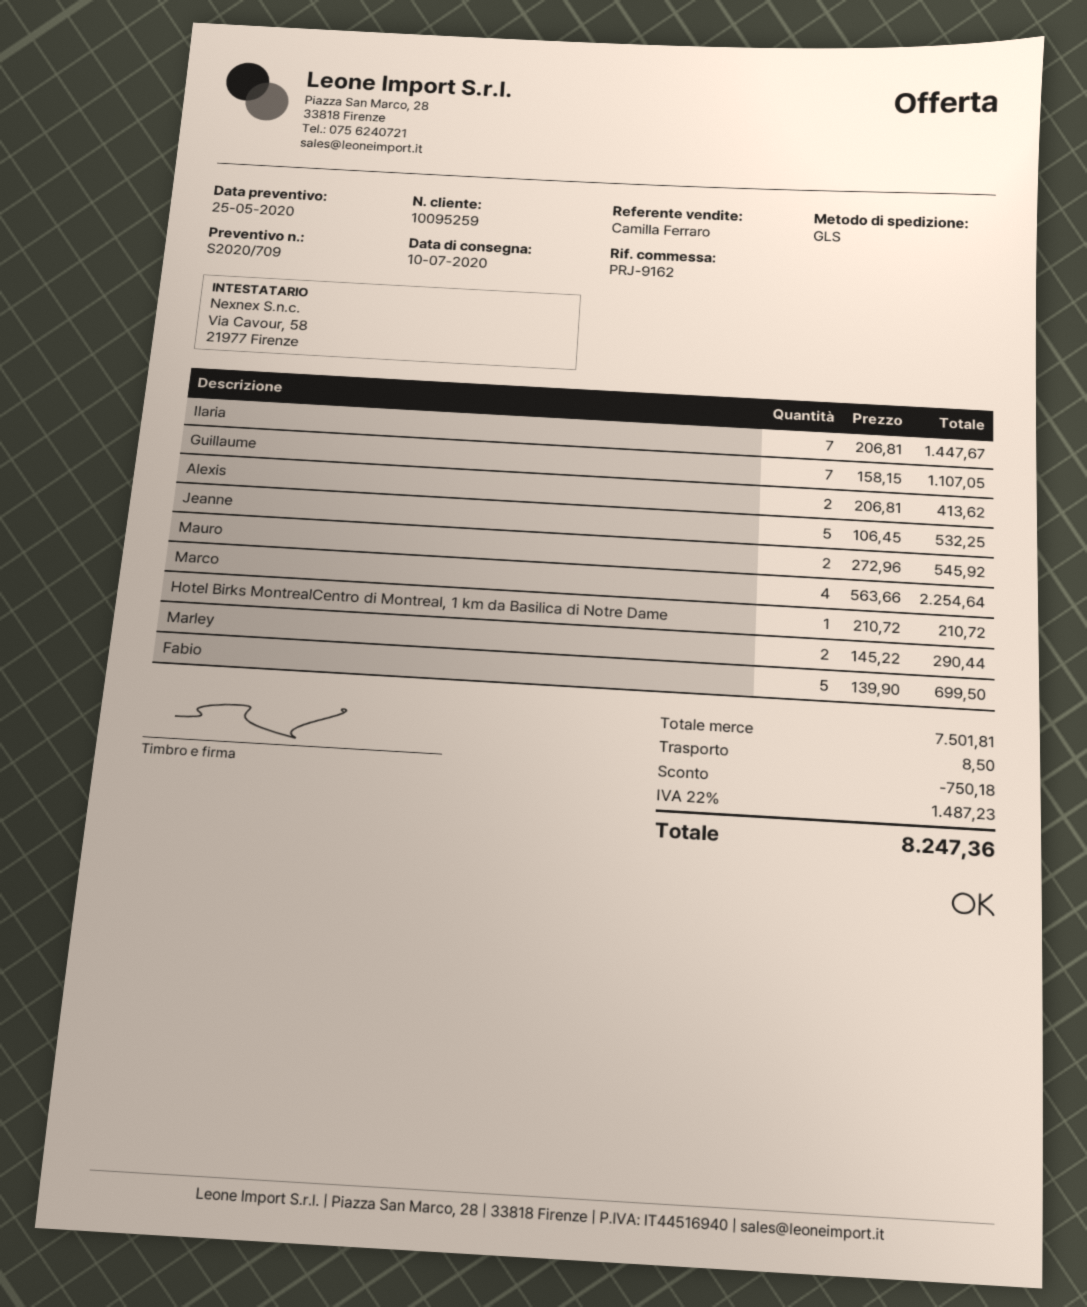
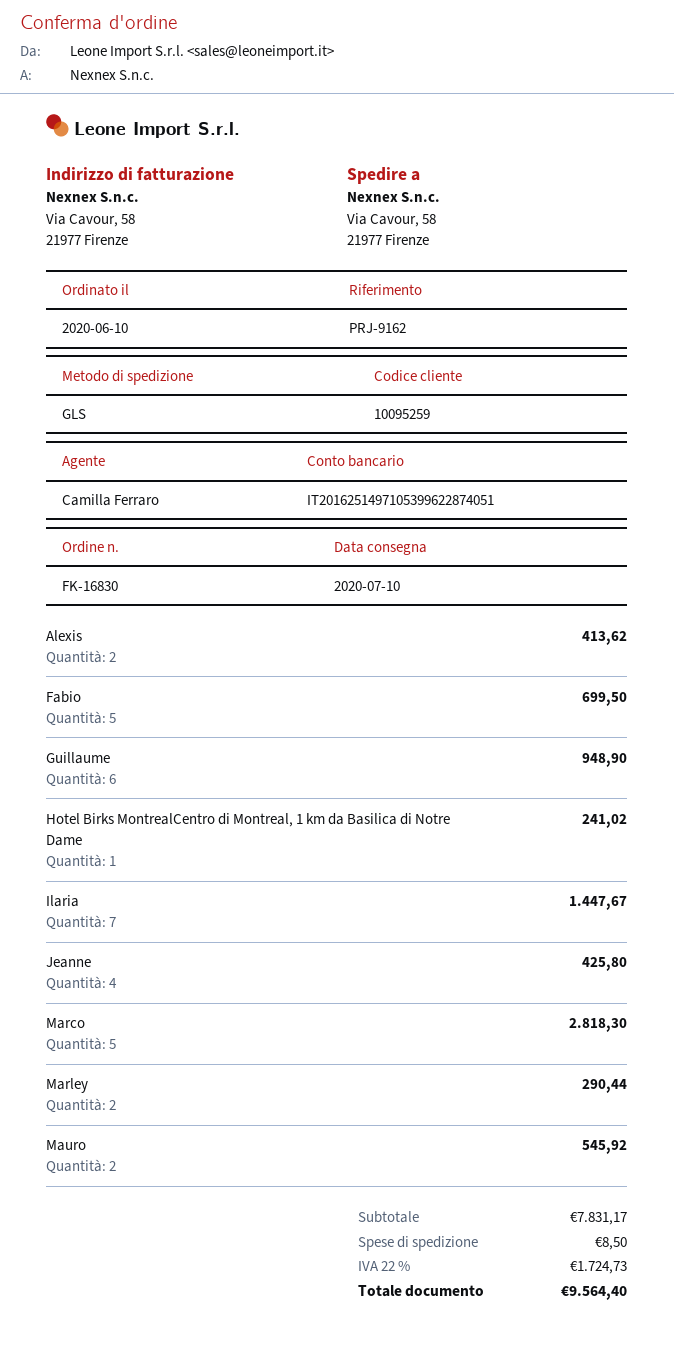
Guillaume: 7 for 1107.05 -> 6 for 948.90
Jeanne: 5 for 532.25 -> 4 for 425.80
Marco: 4 for 2254.64 -> 5 for 2818.30
Hotel Birks MontrealCentro di Montreal, 1 km da Basilica di Notre Dame: 1 for 210.72 -> 1 for 241.02
subtotal: 7501.81 -> 7831.17
discount: 750.18 -> none
tax: 22% = 1487.23 -> 22% = 1724.73
total: 8247.36 -> 9564.40

